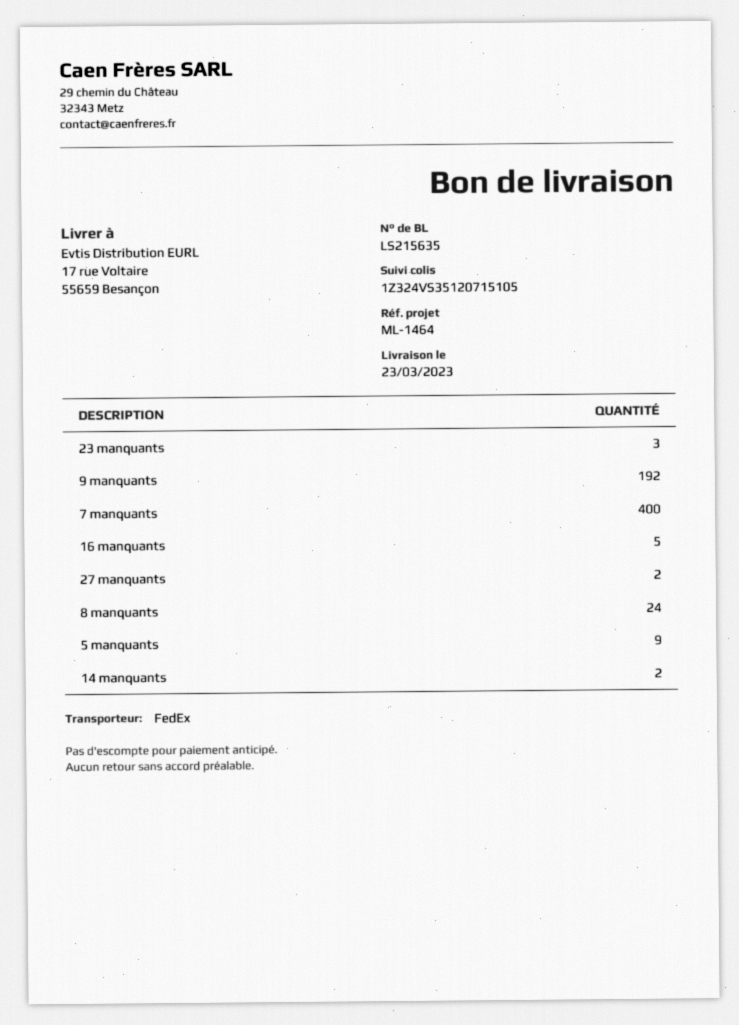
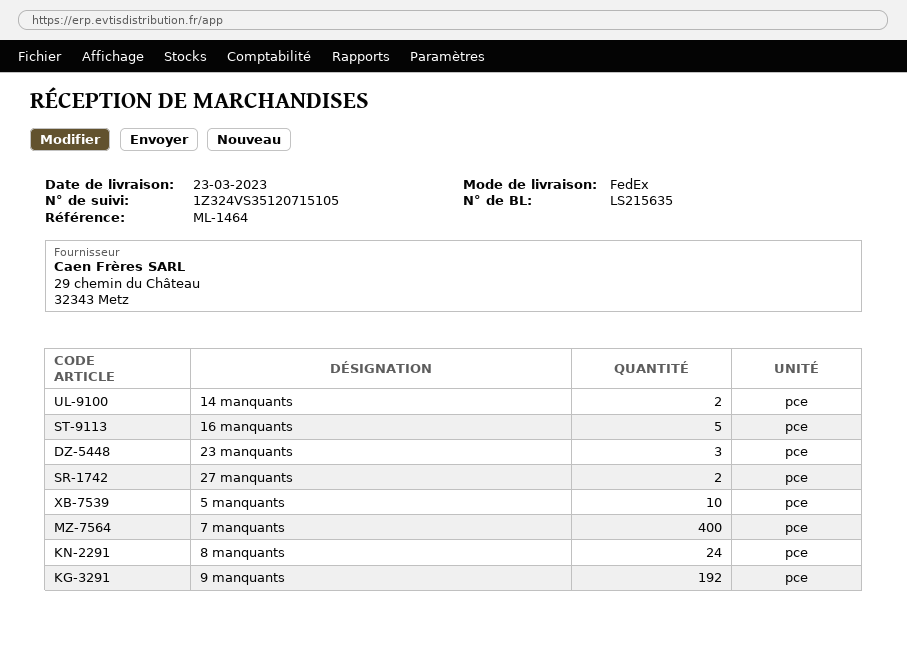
5 manquants: 9 -> 10

